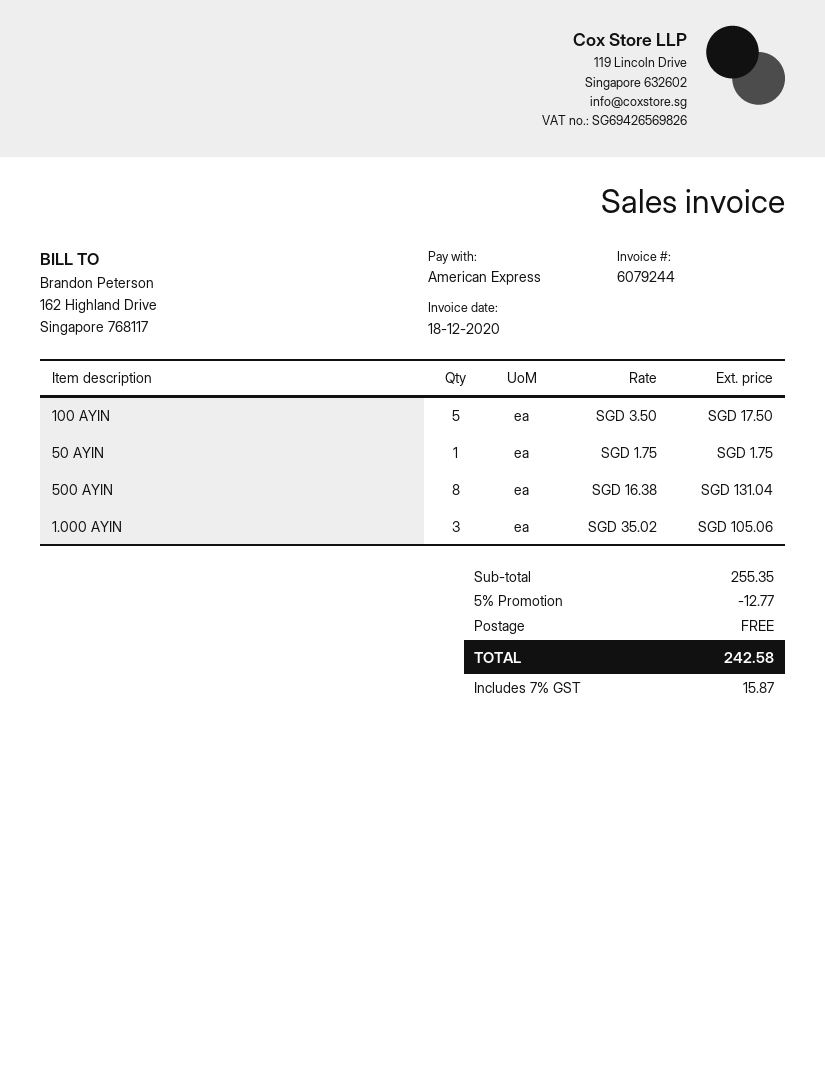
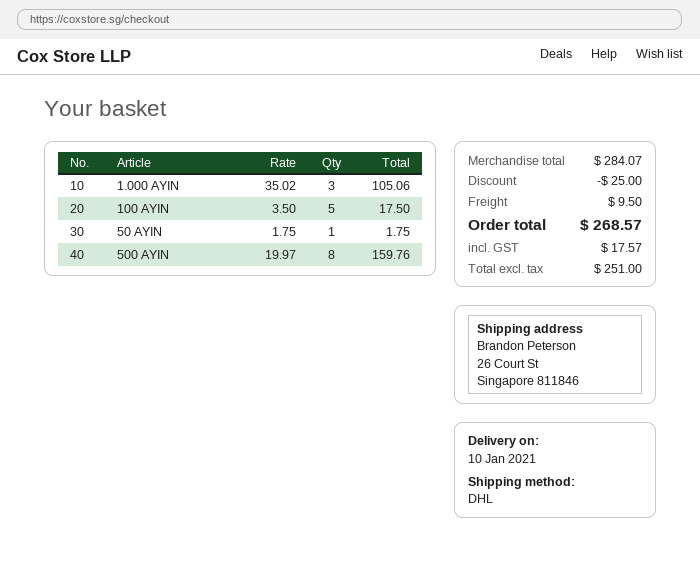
500 AYIN: 8 x 16.38 = 131.04 -> 8 x 19.97 = 159.76
subtotal: 255.35 -> 284.07
discount: 12.77 -> 25.00
shipping: 0.00 -> 9.50
tax: 15.87 -> 17.57
total: 242.58 -> 268.57

